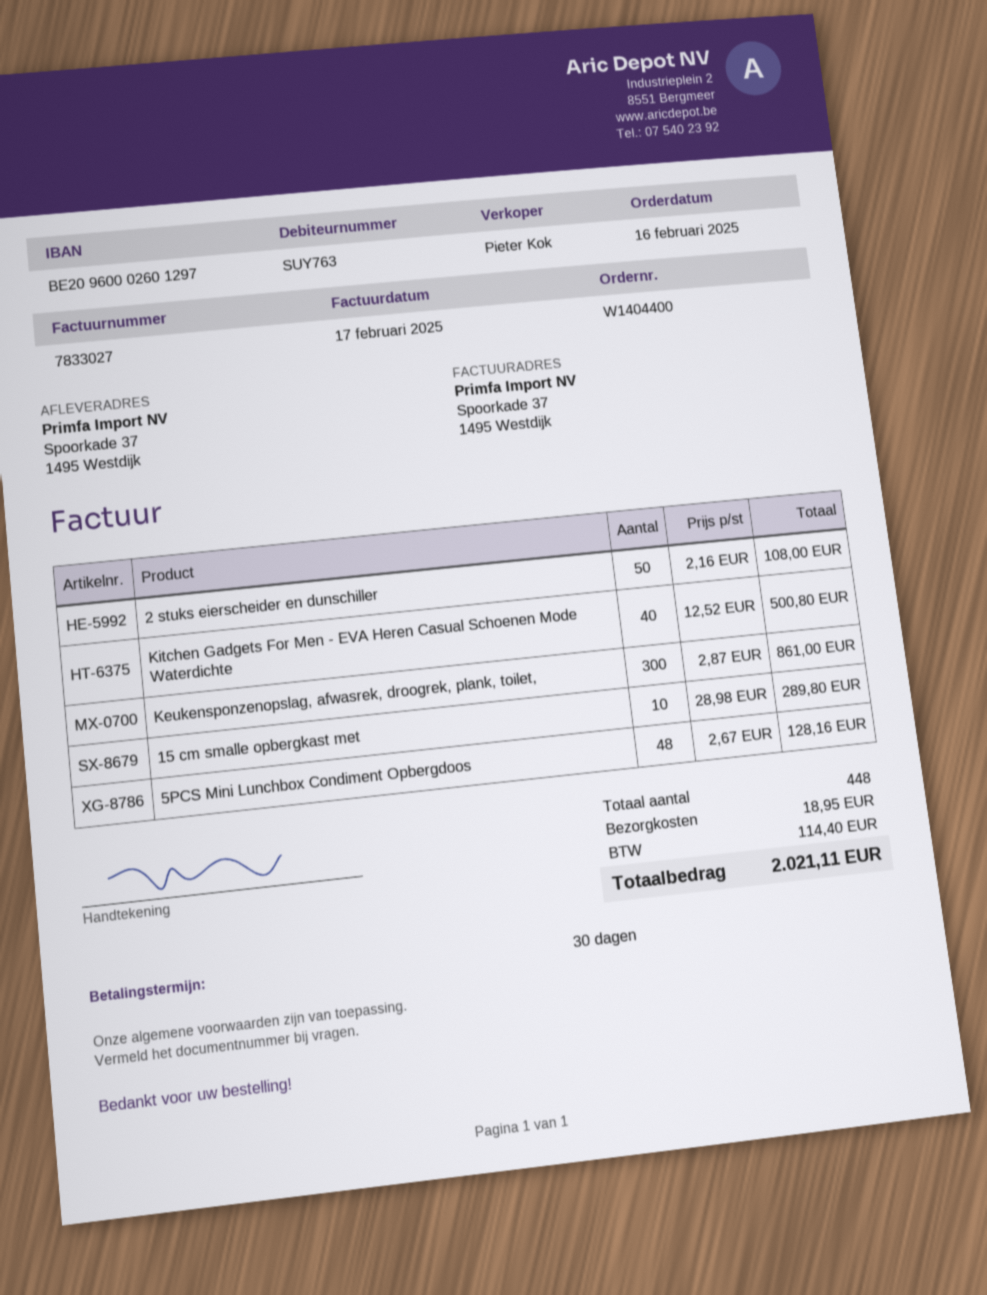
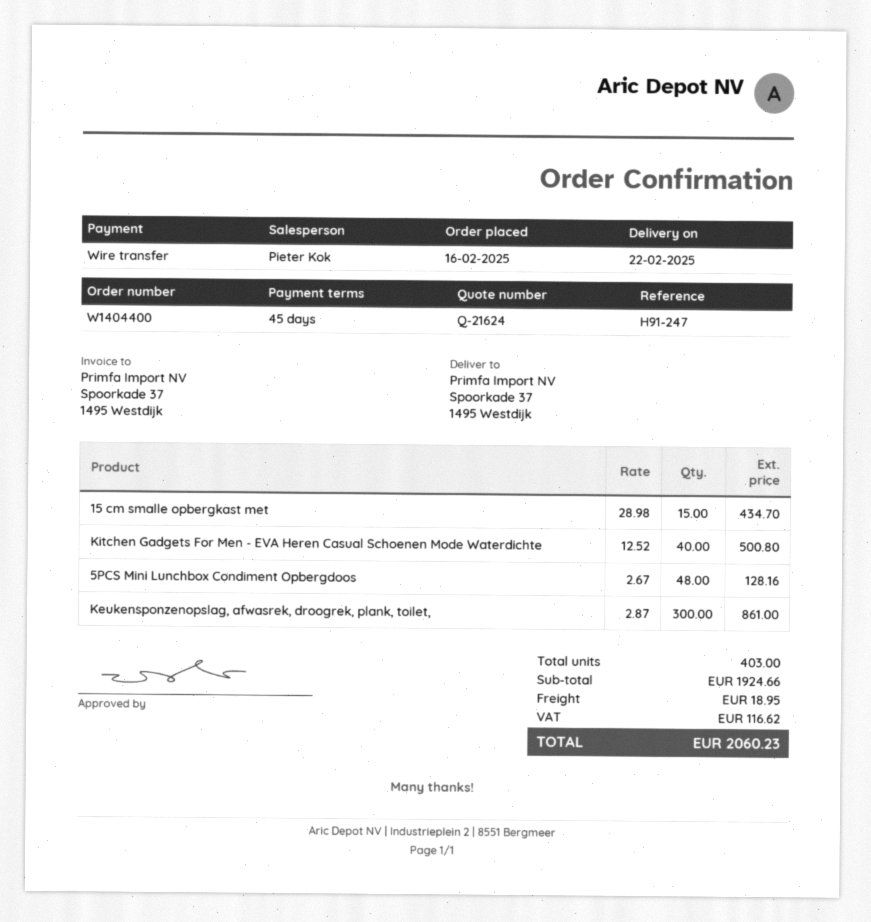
payment terms: 30 days -> 45 days
2 stuks eierscheider en dunschiller: 50 x 2.16 = 108.00 -> none
15 cm smalle opbergkast met: 10 x 28.98 = 289.80 -> 15 x 28.98 = 434.70
total quantity: 448 -> 403
tax: 114.40 -> 116.62
total: 2021.11 -> 2060.23

